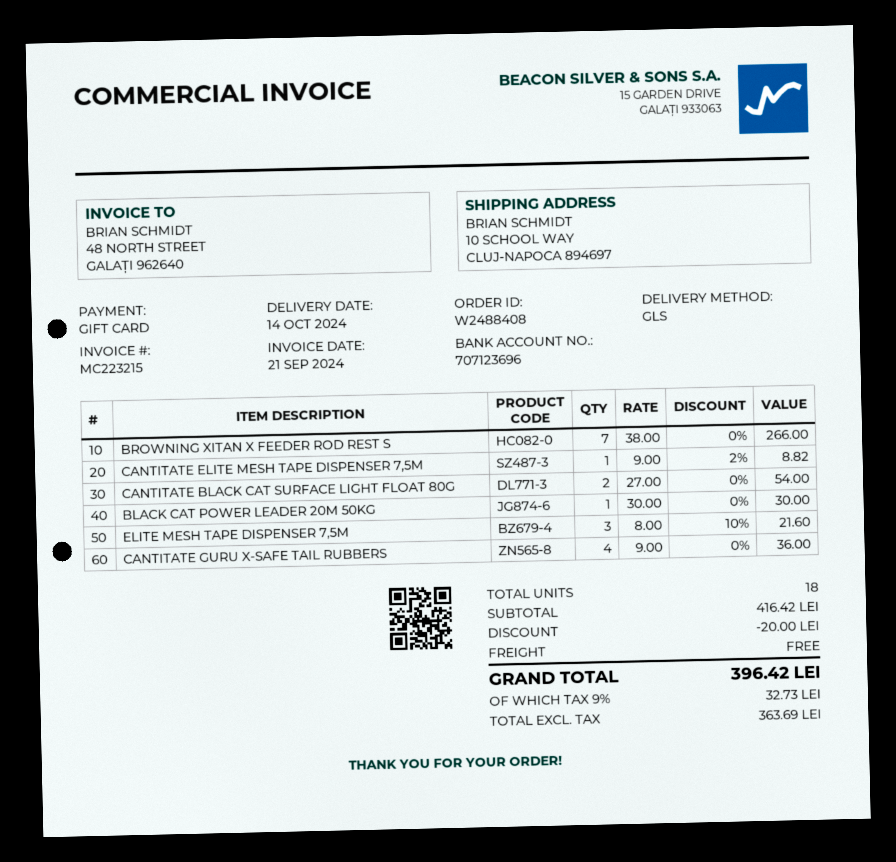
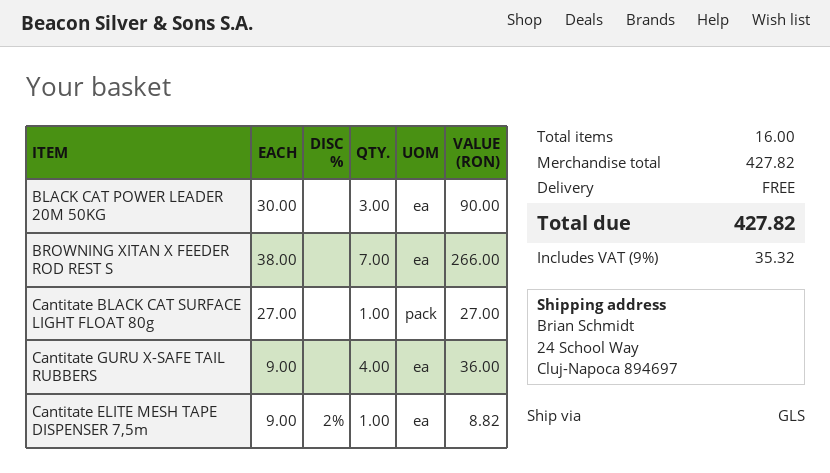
ship to: 10 SCHOOL WAY, CLUJ-NAPOCA 894697 -> 24 School Way, Cluj-Napoca 894697
CANTITATE BLACK CAT SURFACE LIGHT FLOAT 80G: 2 x 27.00 = 54.00 -> 1 x 27.00 = 27.00
BLACK CAT POWER LEADER 20M 50KG: 1 x 30.00 = 30.00 -> 3 x 30.00 = 90.00
ELITE MESH TAPE DISPENSER 7,5M: 3 x 8.00 - 10% = 21.60 -> none
total quantity: 18 -> 16
subtotal: 416.42 -> 427.82
discount: 20.00 -> none
tax: 9% = 32.73 -> 9% = 35.32
total: 396.42 -> 427.82

